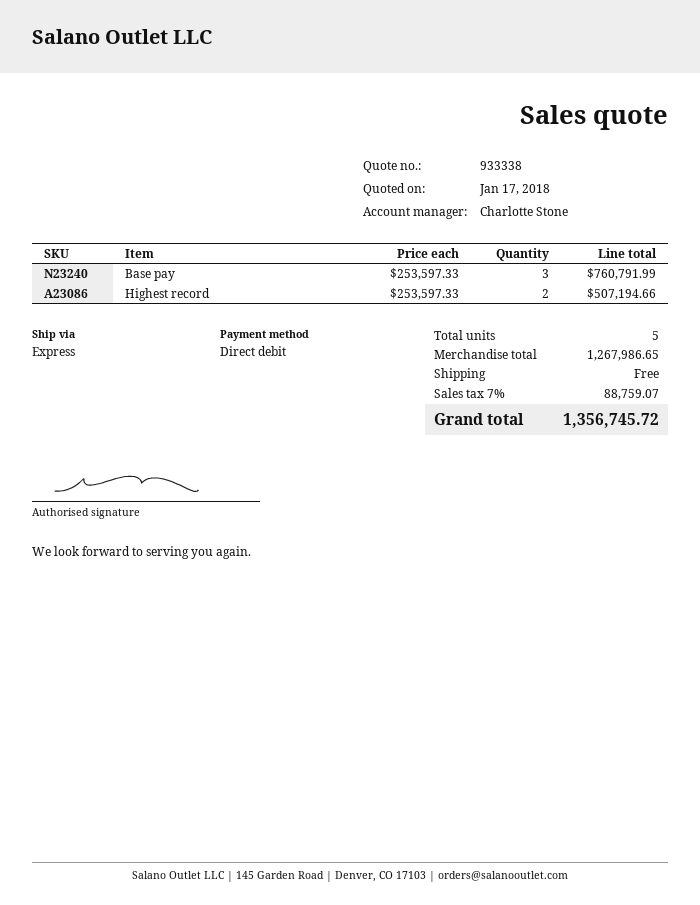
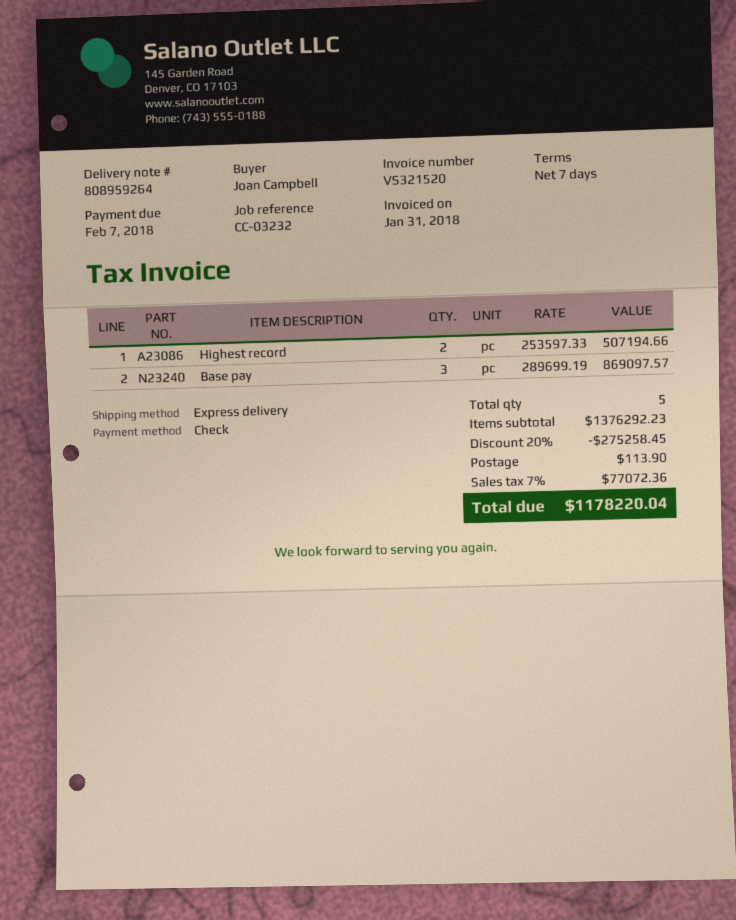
payment method: direct debit -> cheque
Base pay: 3 x 253597.33 = 760791.99 -> 3 x 289699.19 = 869097.57
subtotal: 1267986.65 -> 1376292.23
discount: none -> 20% = 275258.45
shipping: 0.00 -> 113.90
tax: 7% = 88759.07 -> 7% = 77072.36
total: 1356745.72 -> 1178220.04

